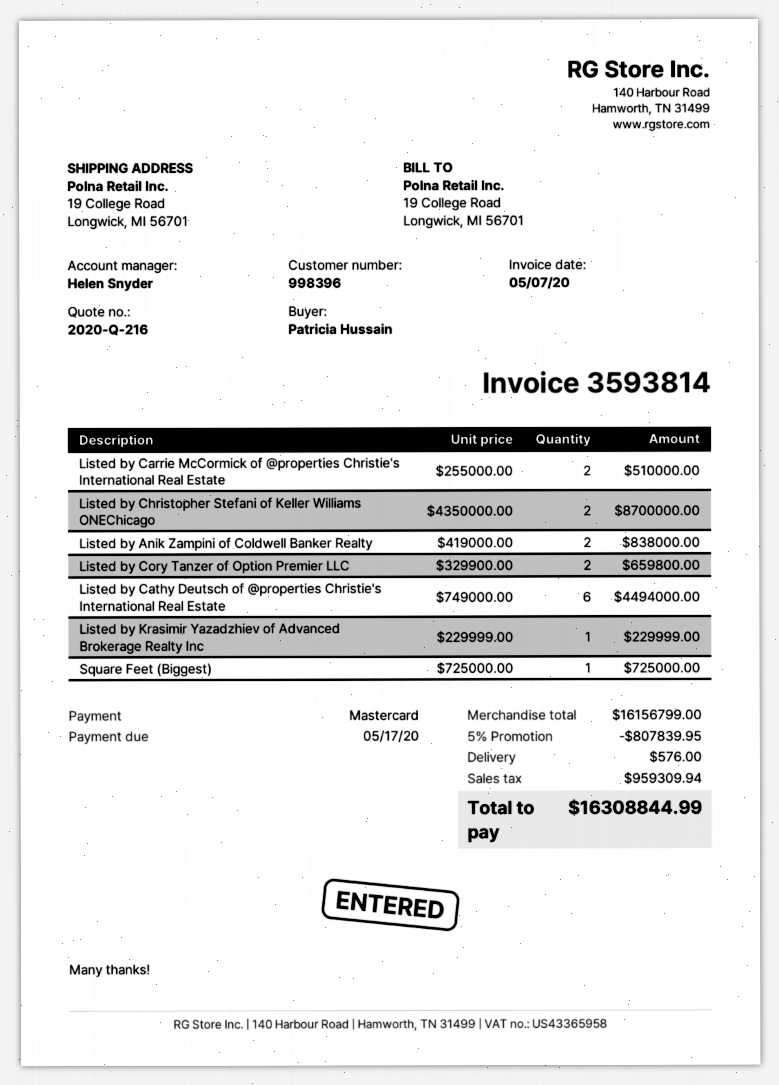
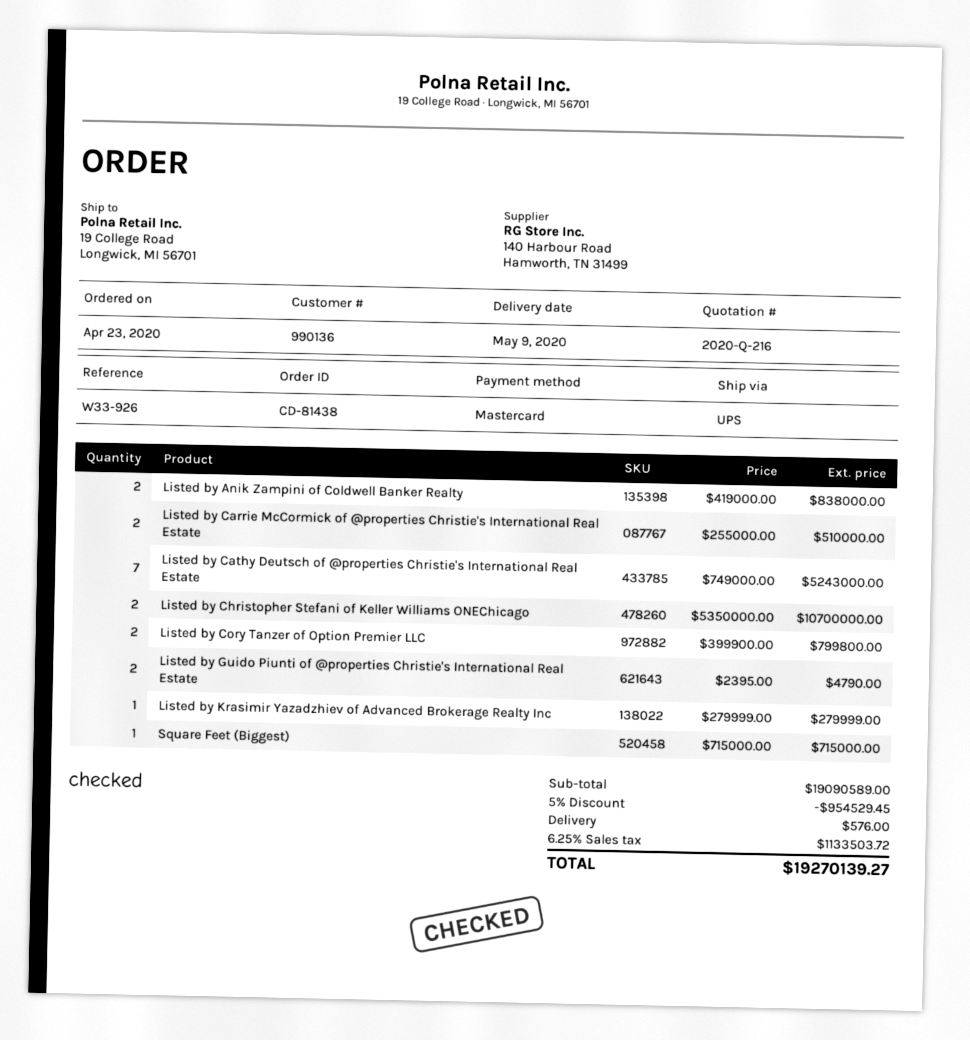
customer number: 998396 -> 990136
Listed by Christopher Stefani of Keller Williams ONEChicago: 2 x 4350000.00 = 8700000.00 -> 2 x 5350000.00 = 10700000.00
Listed by Cory Tanzer of Option Premier LLC: 2 x 329900.00 = 659800.00 -> 2 x 399900.00 = 799800.00
Listed by Cathy Deutsch of @properties Christie's International Real Estate: 6 x 749000.00 = 4494000.00 -> 7 x 749000.00 = 5243000.00
Listed by Krasimir Yazadzhiev of Advanced Brokerage Realty Inc: 1 x 229999.00 = 229999.00 -> 1 x 279999.00 = 279999.00
Square Feet (Biggest): 1 x 725000.00 = 725000.00 -> 1 x 715000.00 = 715000.00
Listed by Guido Piunti of @properties Christie's International Real Estate: none -> 2 x 2395.00 = 4790.00
subtotal: 16156799.00 -> 19090589.00
discount: 5% = 807839.95 -> 5% = 954529.45
tax: 959309.94 -> 1133503.72
total: 16308844.99 -> 19270139.27

